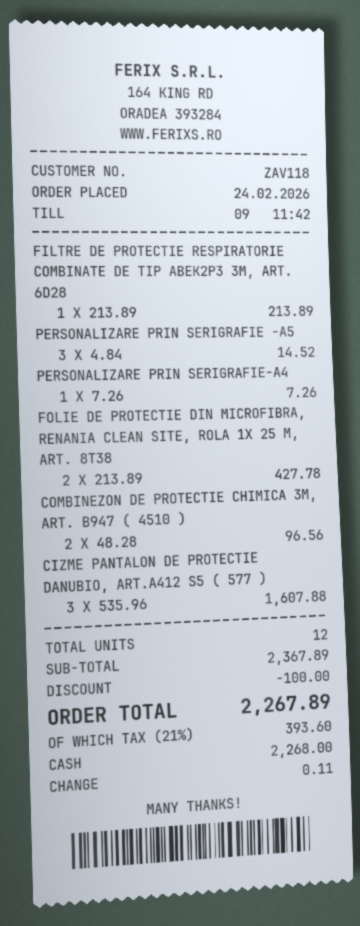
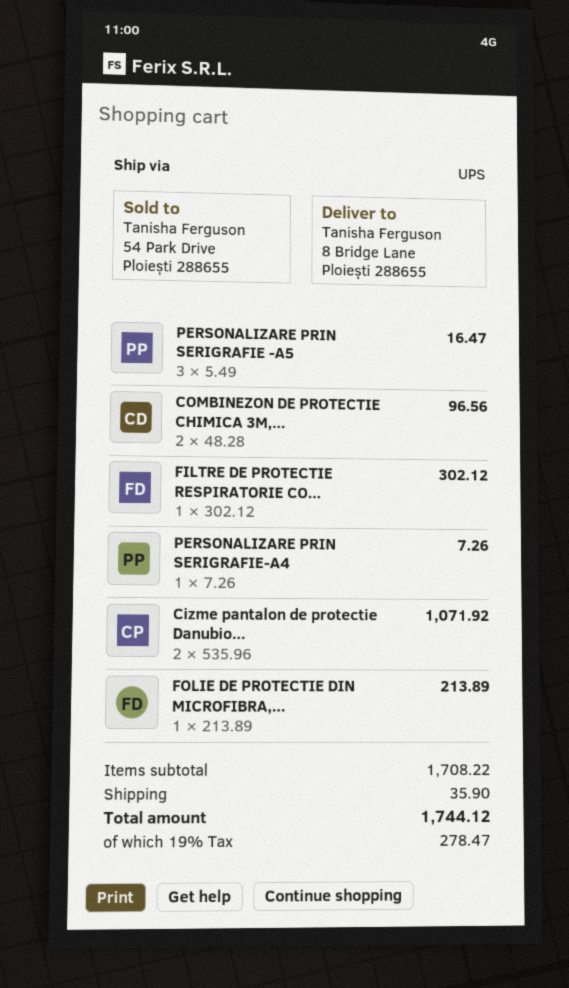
FILTRE DE PROTECTIE RESPIRATORIE COMBINATE DE TIP ABEK2P3 3M, ART. 6D28: 1 x 213.89 = 213.89 -> 1 x 302.12 = 302.12
PERSONALIZARE PRIN SERIGRAFIE -A5: 3 x 4.84 = 14.52 -> 3 x 5.49 = 16.47
FOLIE DE PROTECTIE DIN MICROFIBRA, RENANIA CLEAN SITE, ROLA 1X 25 M, ART. 8T38: 2 x 213.89 = 427.78 -> 1 x 213.89 = 213.89
CIZME PANTALON DE PROTECTIE DANUBIO, ART.A412 S5 ( 577 ): 3 x 535.96 = 1607.88 -> 2 x 535.96 = 1071.92
subtotal: 2367.89 -> 1708.22
discount: 100.00 -> none
shipping: none -> 35.90
tax: 21% = 393.60 -> 19% = 278.47
total: 2267.89 -> 1744.12

